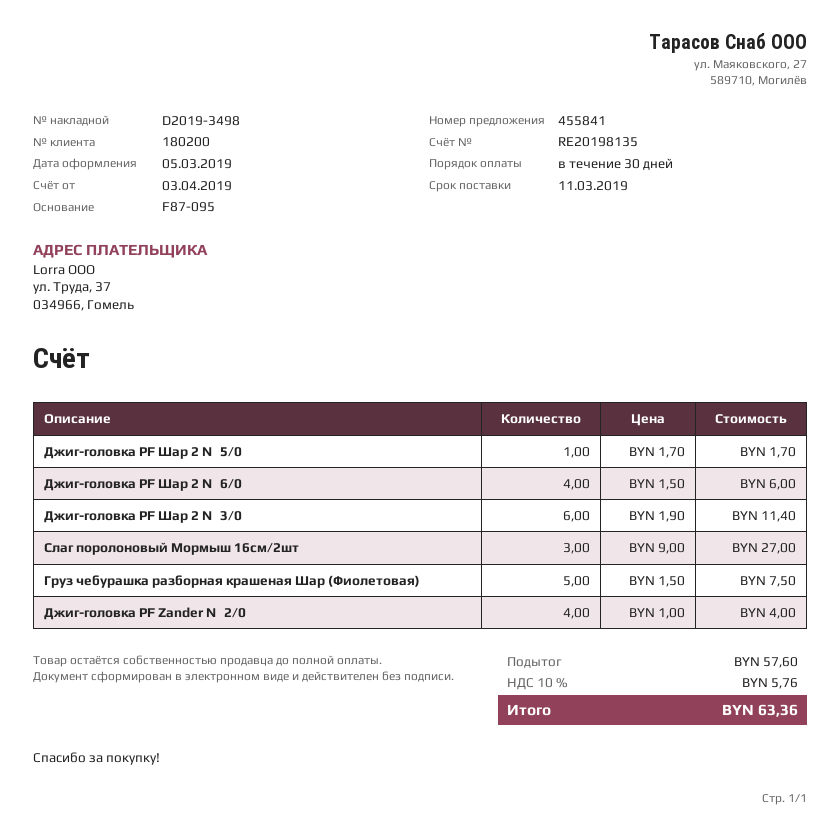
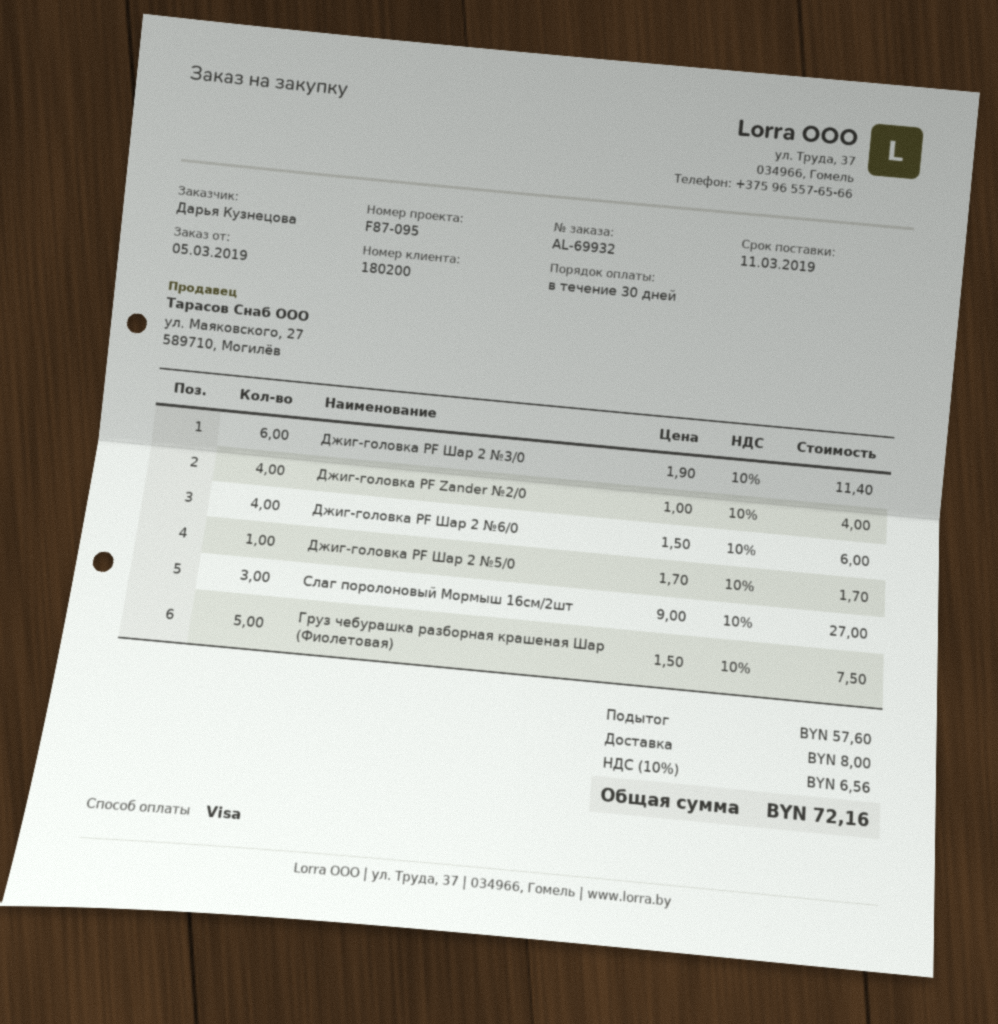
shipping: none -> 8.00
tax: 10% = 5.76 -> 10% = 6.56
total: 63.36 -> 72.16

